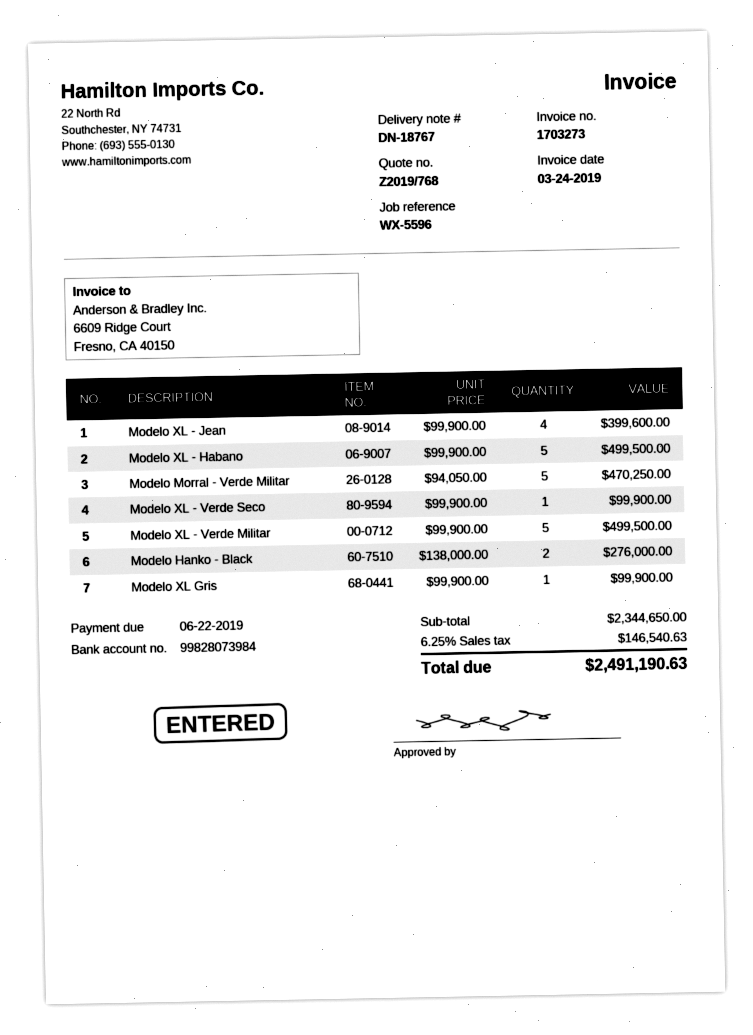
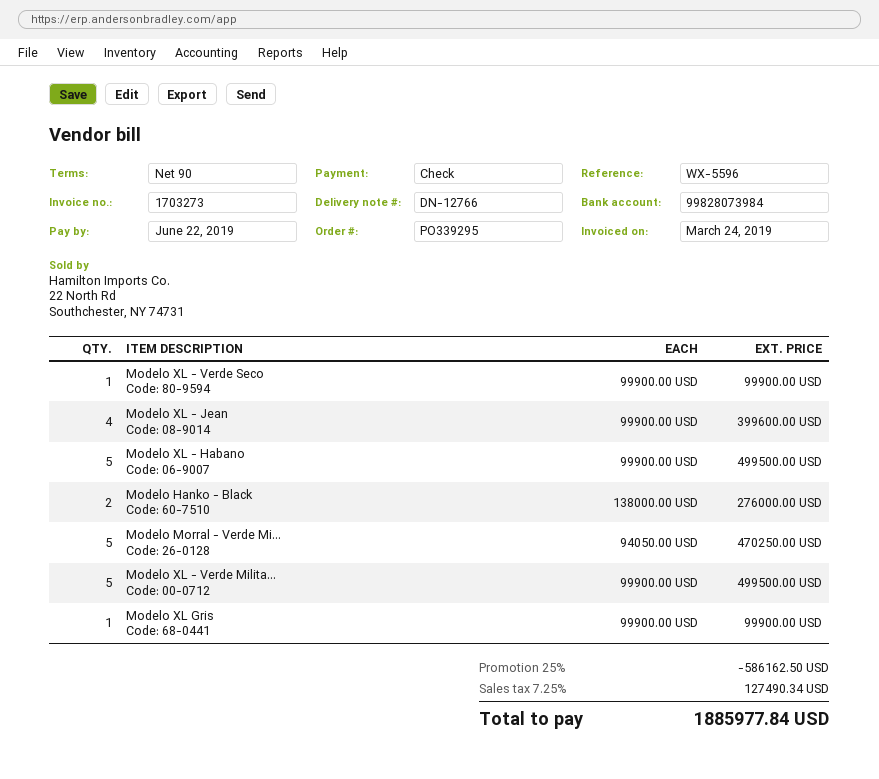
delivery note number: DN-18767 -> DN-12766
discount: none -> 25% = 586162.50
tax: 6.25% = 146540.63 -> 7.25% = 127490.34
total: 2491190.63 -> 1885977.84

